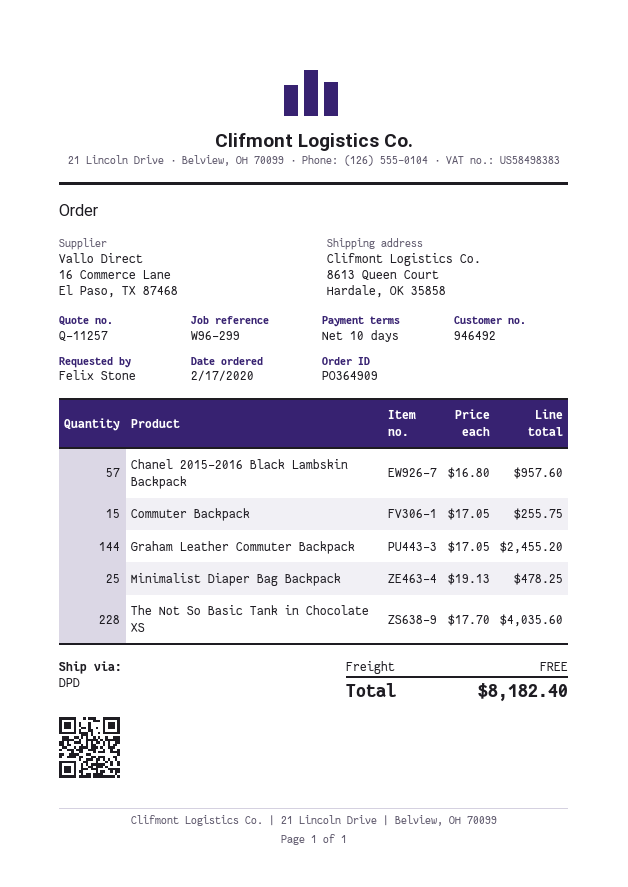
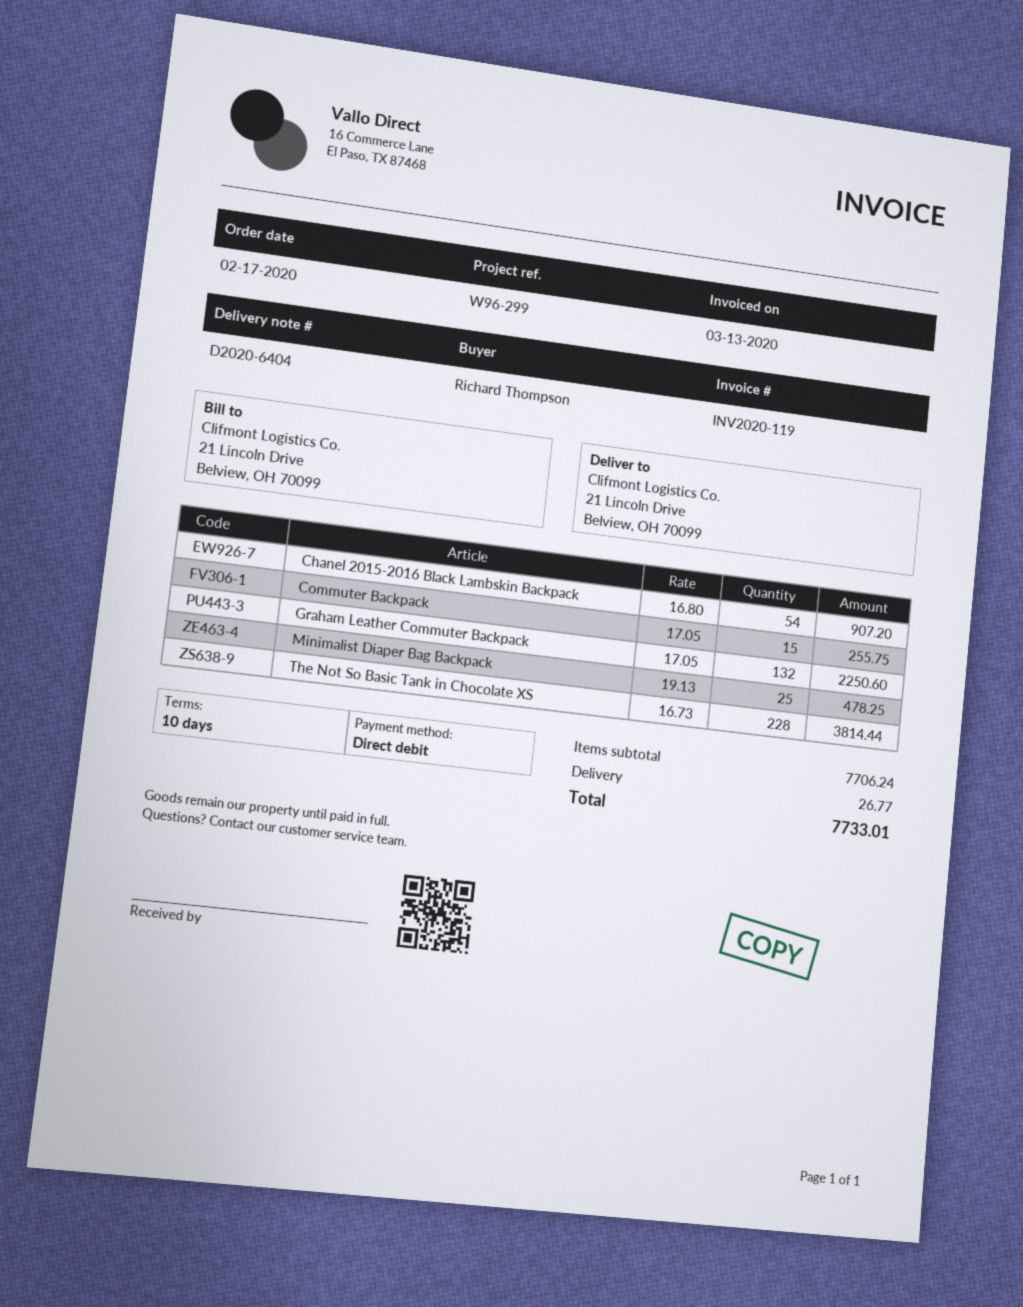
ordered by: Felix Stone -> Richard Thompson
ship to: 8613 Queen Court, Hardale, OK 35858 -> 21 Lincoln Drive, Belview, OH 70099
Chanel 2015-2016 Black Lambskin Backpack: 57 x 16.80 = 957.60 -> 54 x 16.80 = 907.20
Graham Leather Commuter Backpack: 144 x 17.05 = 2455.20 -> 132 x 17.05 = 2250.60
The Not So Basic Tank in Chocolate XS: 228 x 17.70 = 4035.60 -> 228 x 16.73 = 3814.44
shipping: 0.00 -> 26.77
total: 8182.40 -> 7733.01

